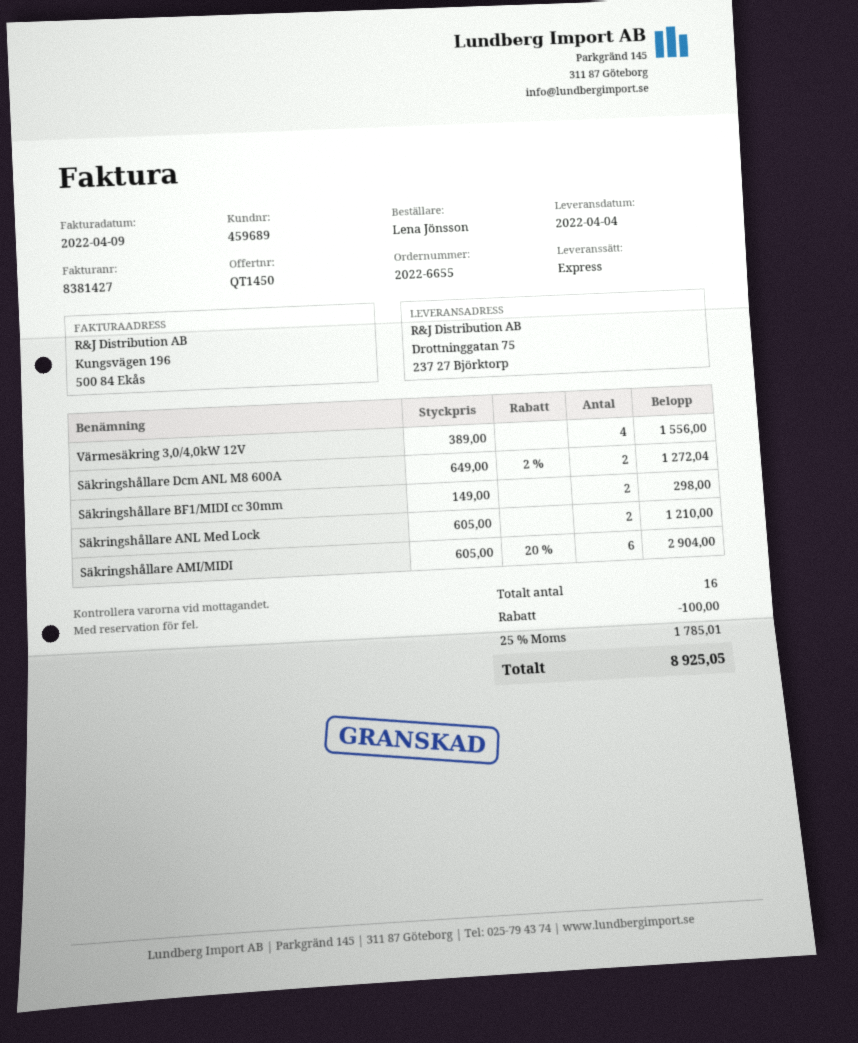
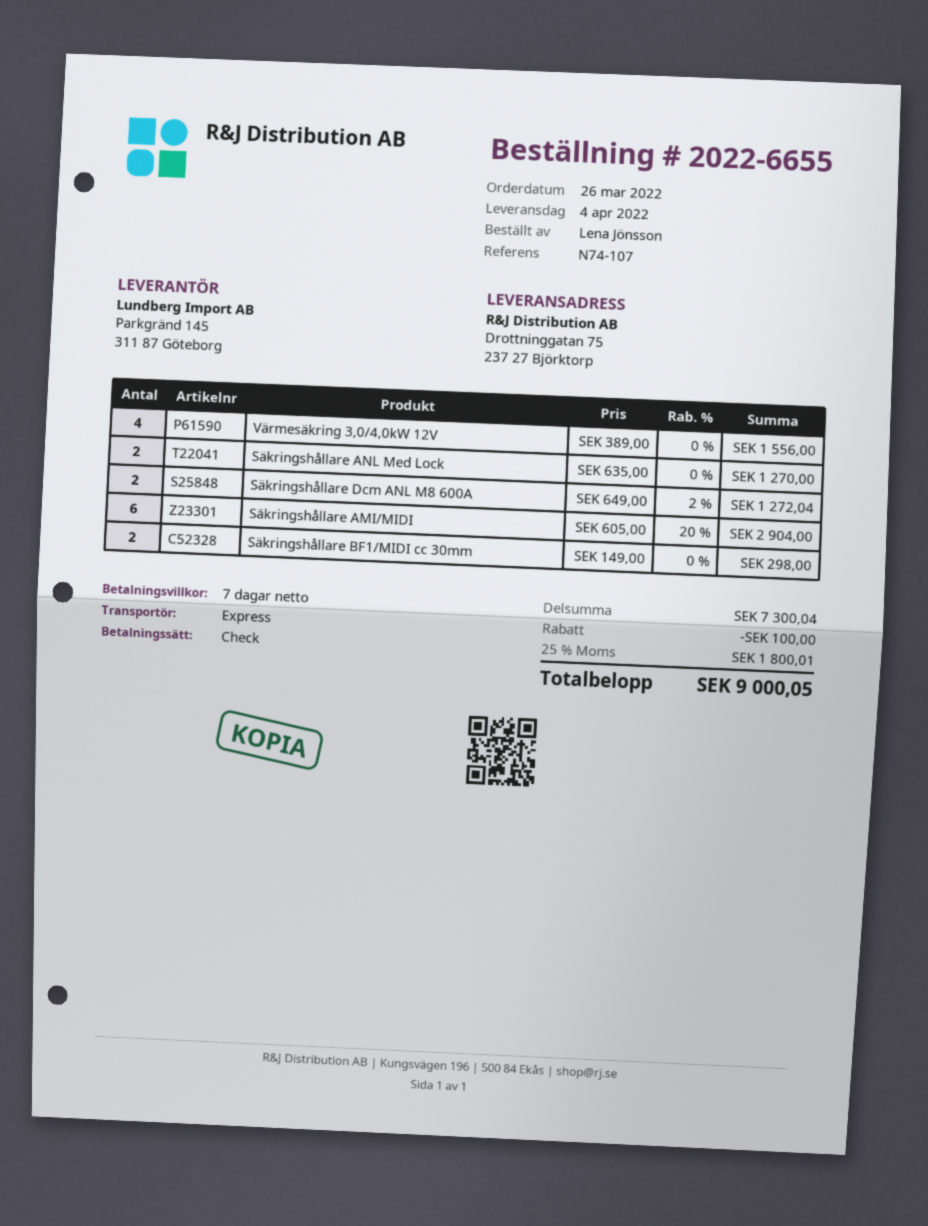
Säkringshållare ANL Med Lock: 2 x 605.00 = 1210.00 -> 2 x 635.00 = 1270.00
tax: 25% = 1785.01 -> 25% = 1800.01
total: 8925.05 -> 9000.05

